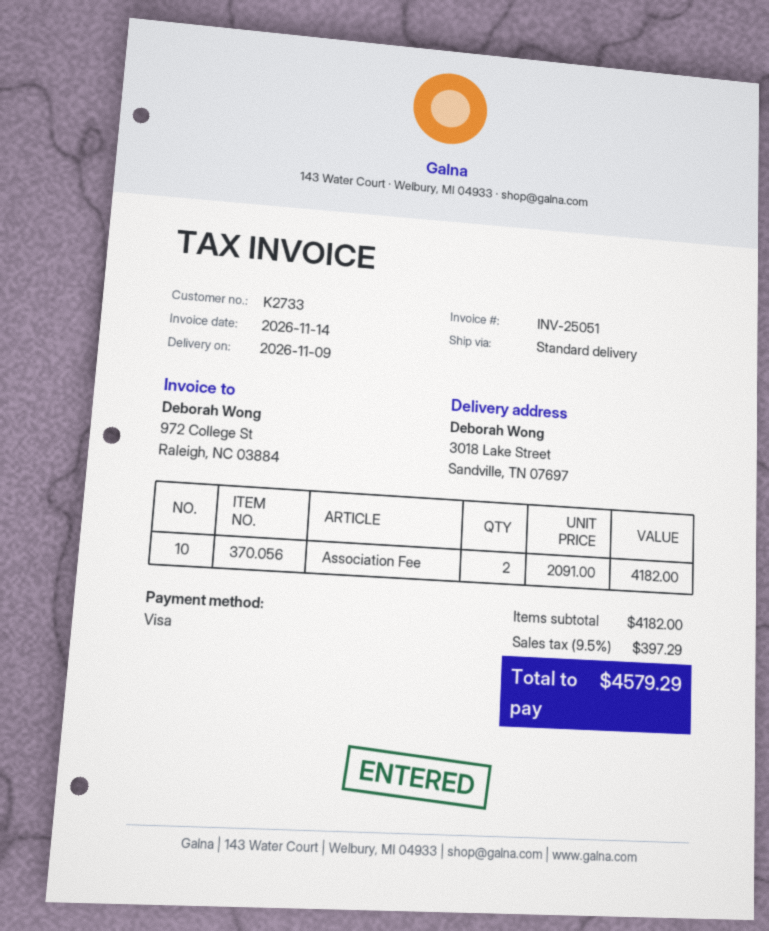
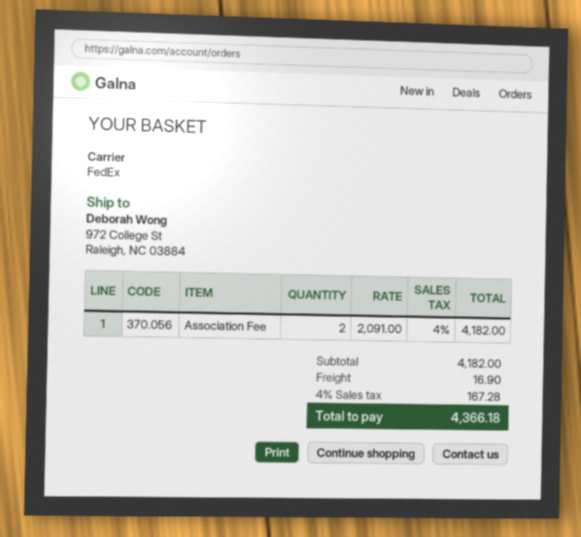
shipping method: standard -> FedEx
ship to: 3018 Lake Street, Sandville, TN 07697 -> 972 College St, Raleigh, NC 03884
shipping: none -> 16.90
tax: 9.5% = 397.29 -> 4% = 167.28
total: 4579.29 -> 4366.18

